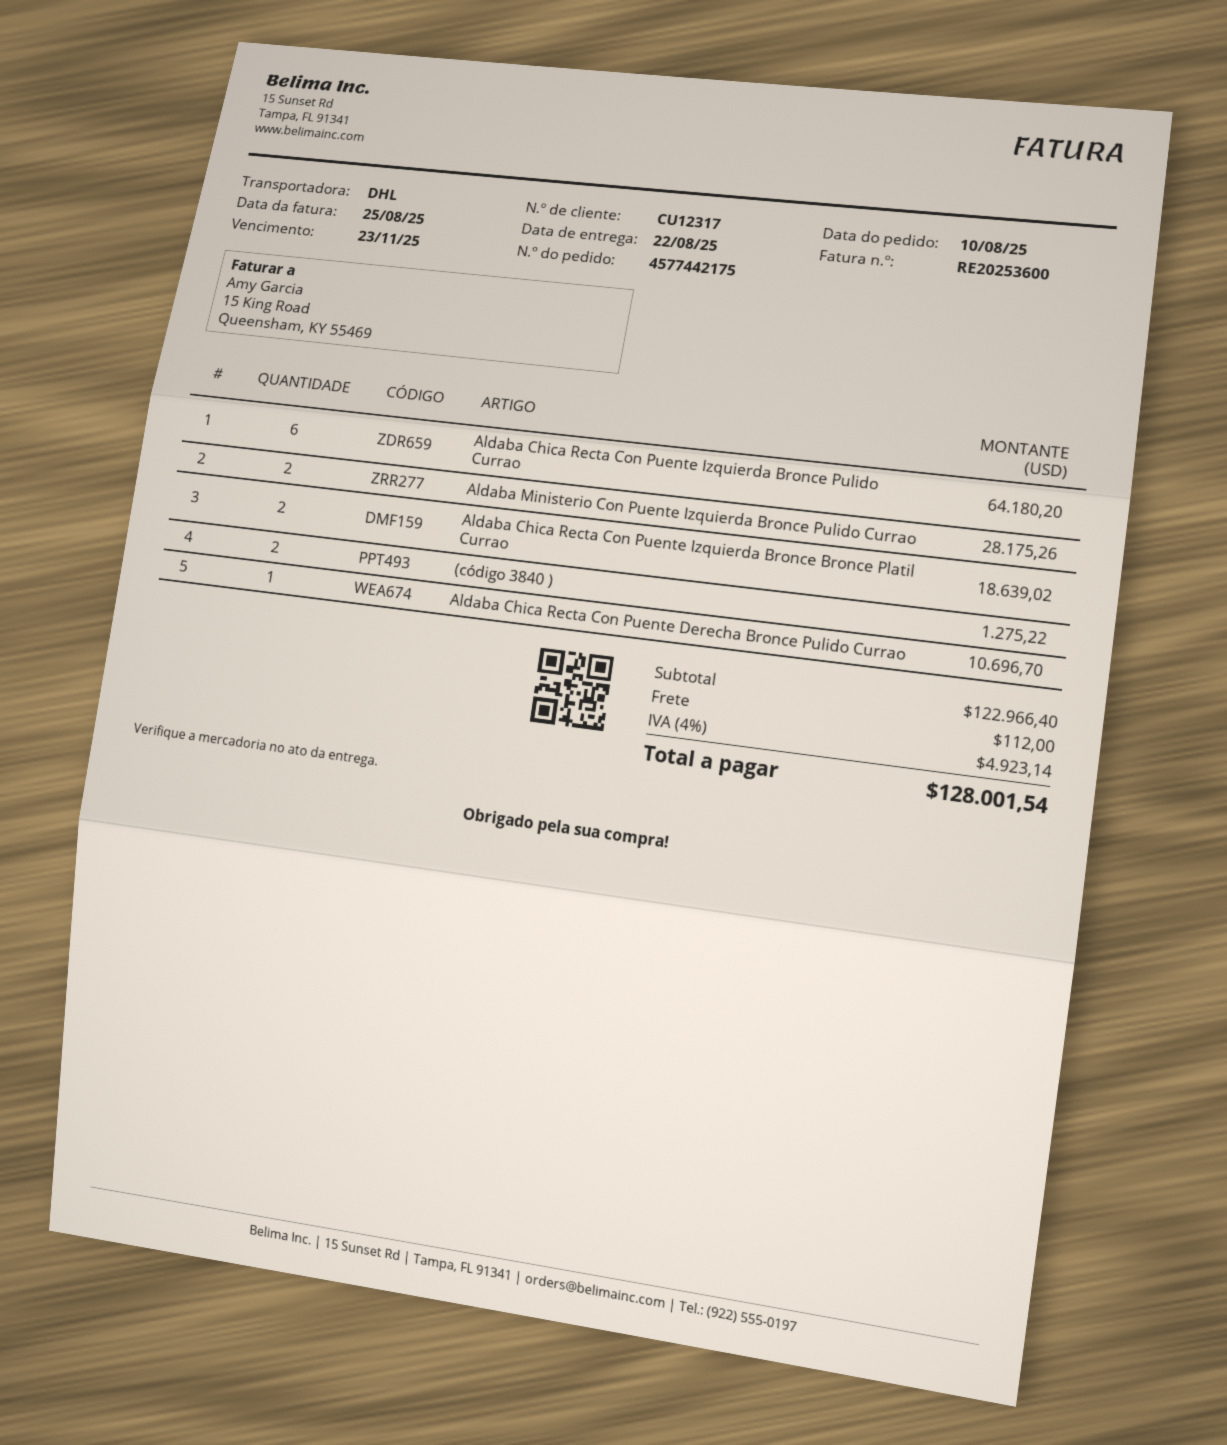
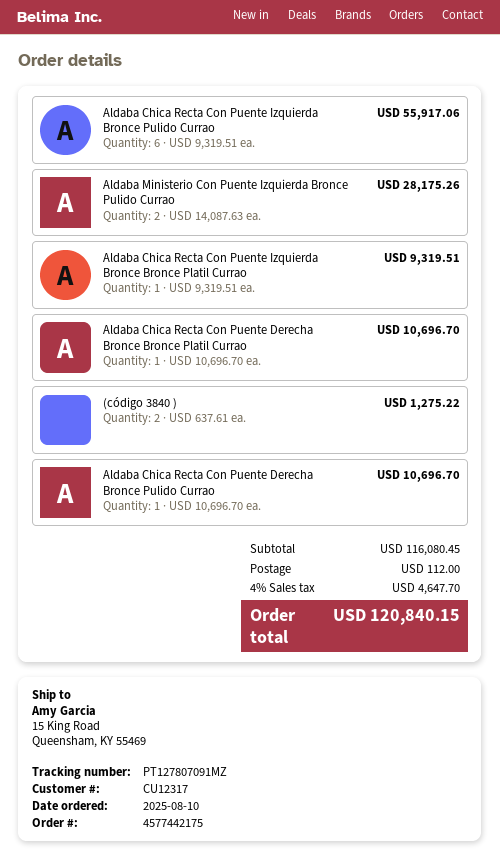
Aldaba Chica Recta Con Puente Izquierda Bronce Pulido Currao: 6 for 64180.20 -> 6 for 55917.06
Aldaba Chica Recta Con Puente Izquierda Bronce Bronce Platil Currao: 2 for 18639.02 -> 1 for 9319.51
Aldaba Chica Recta Con Puente Derecha Bronce Bronce Platil Currao: none -> 1 for 10696.70
subtotal: 122966.40 -> 116080.45
tax: 4% = 4923.14 -> 4% = 4647.70
total: 128001.54 -> 120840.15

